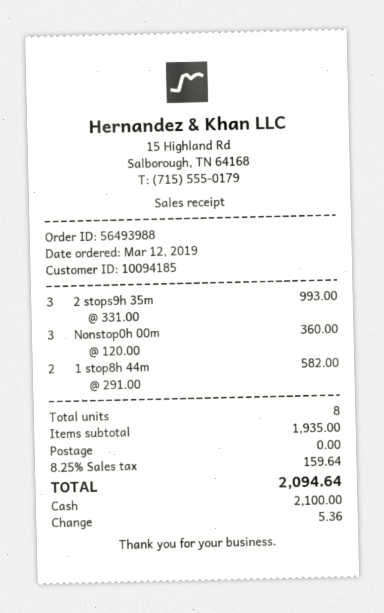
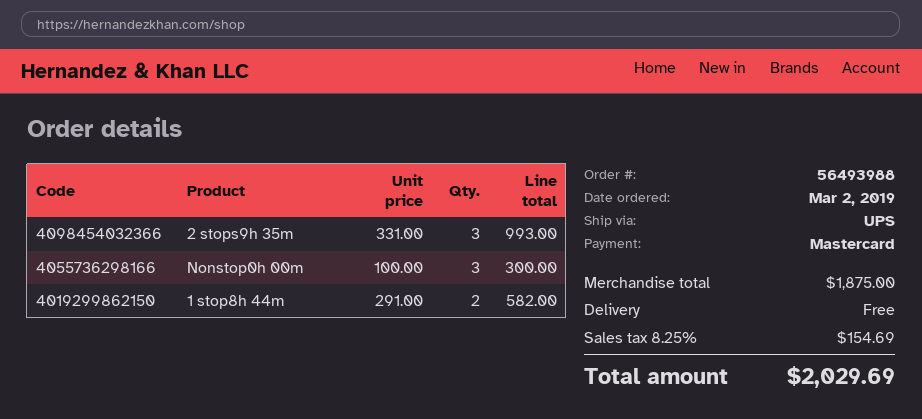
order date: 2019-03-12 -> 2019-03-02
payment method: cash -> Mastercard
Nonstop0h 00m: 3 x 120.00 = 360.00 -> 3 x 100.00 = 300.00
subtotal: 1935.00 -> 1875.00
tax: 8.25% = 159.64 -> 8.25% = 154.69
total: 2094.64 -> 2029.69

